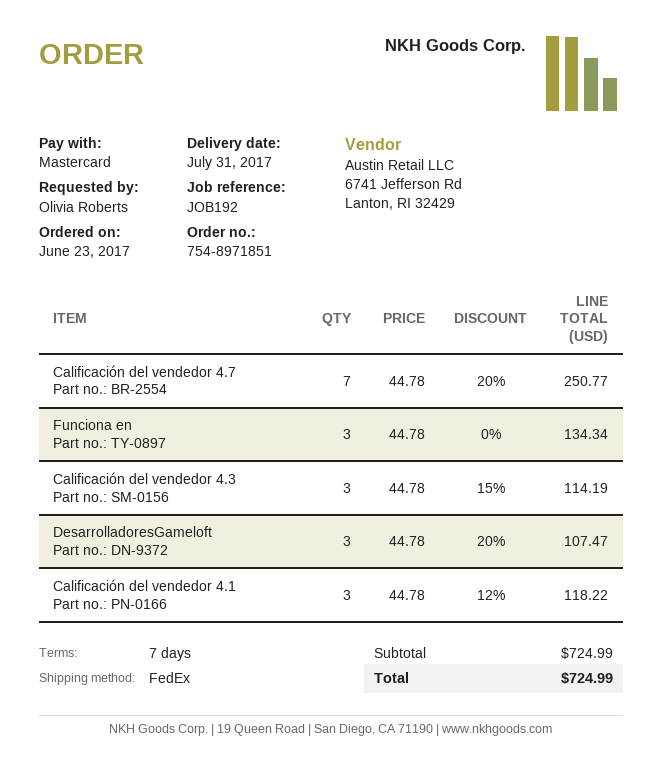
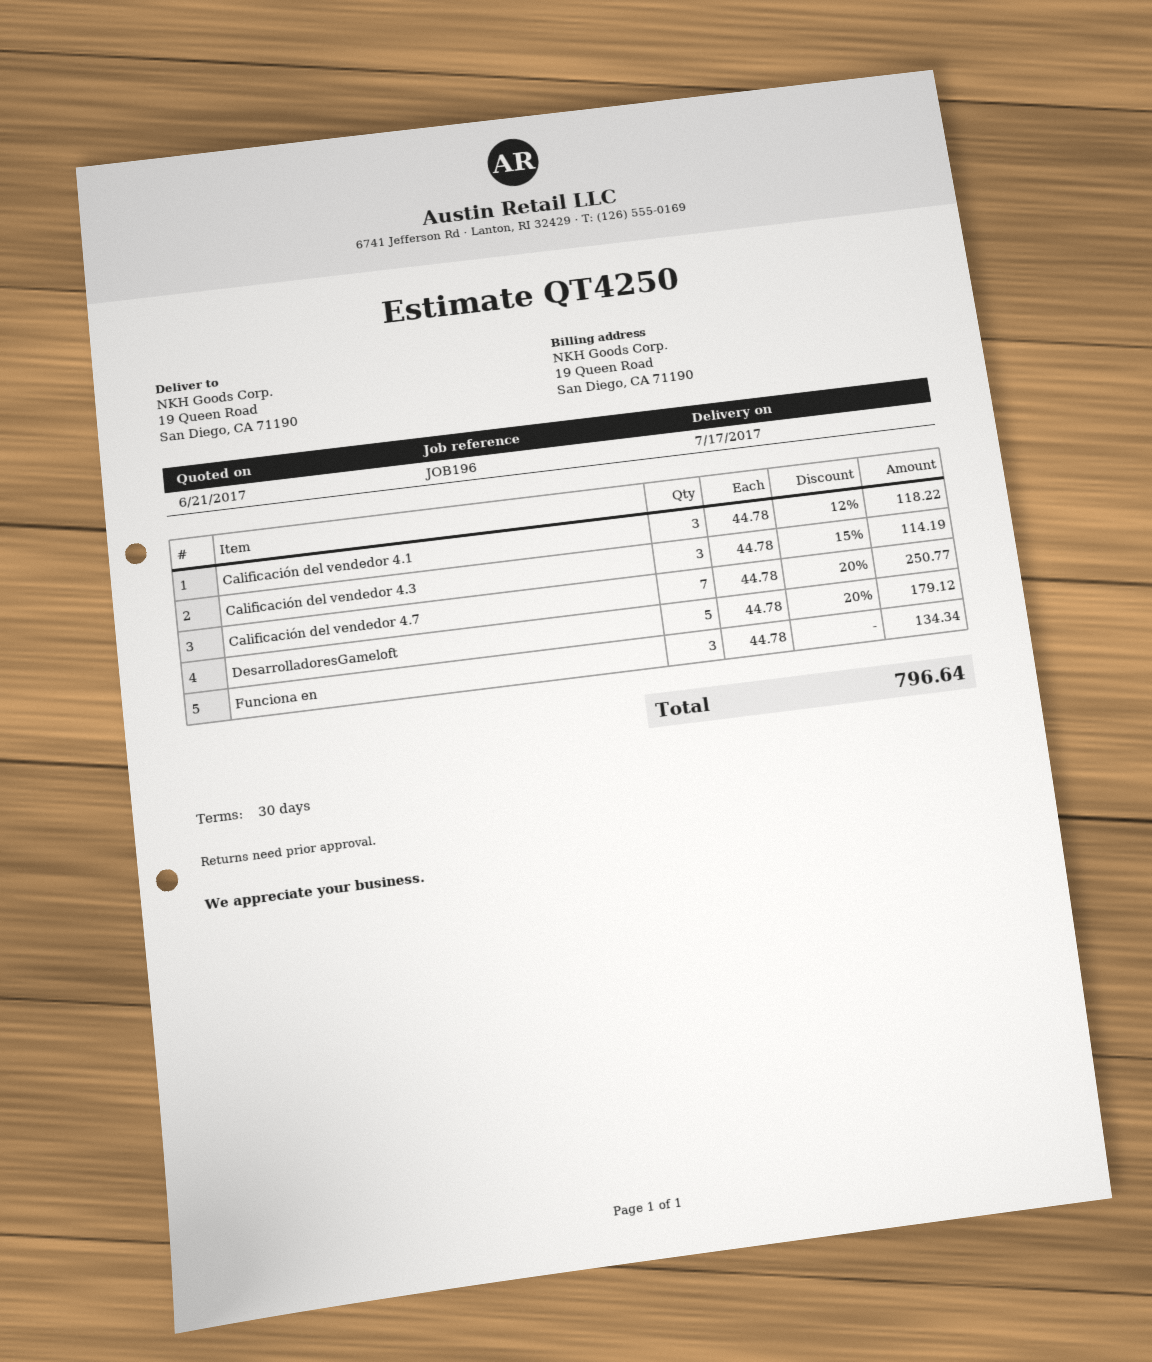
delivery date: 2017-07-31 -> 2017-07-17
payment terms: 7 days -> 30 days
reference: JOB192 -> JOB196
DesarrolladoresGameloft: 3 x 44.78 - 20% = 107.47 -> 5 x 44.78 - 20% = 179.12
total: 724.99 -> 796.64

